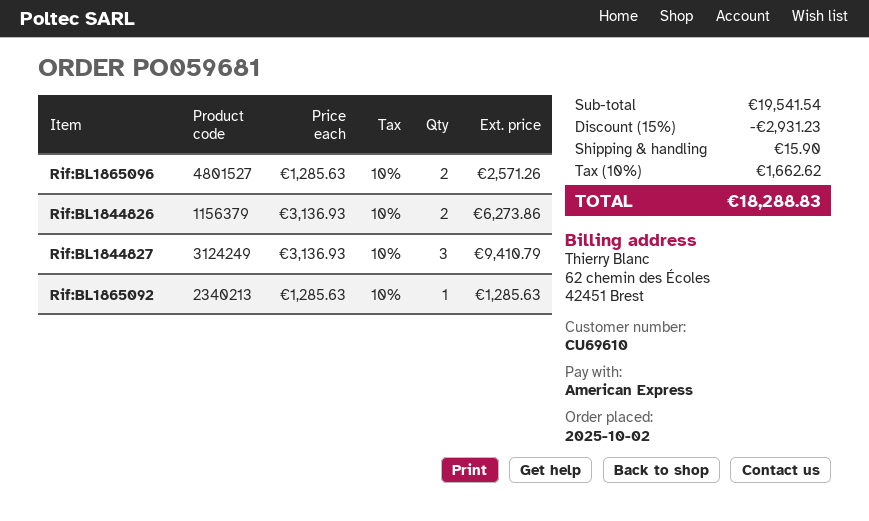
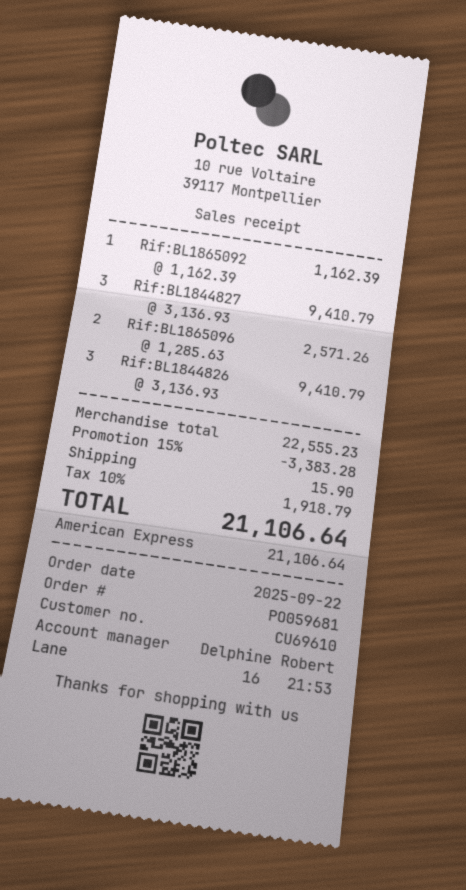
order date: 2025-10-02 -> 2025-09-22
Rif:BL1844826: 2 x 3136.93 = 6273.86 -> 3 x 3136.93 = 9410.79
Rif:BL1865092: 1 x 1285.63 = 1285.63 -> 1 x 1162.39 = 1162.39
subtotal: 19541.54 -> 22555.23
discount: 15% = 2931.23 -> 15% = 3383.28
tax: 10% = 1662.62 -> 10% = 1918.79
total: 18288.83 -> 21106.64

